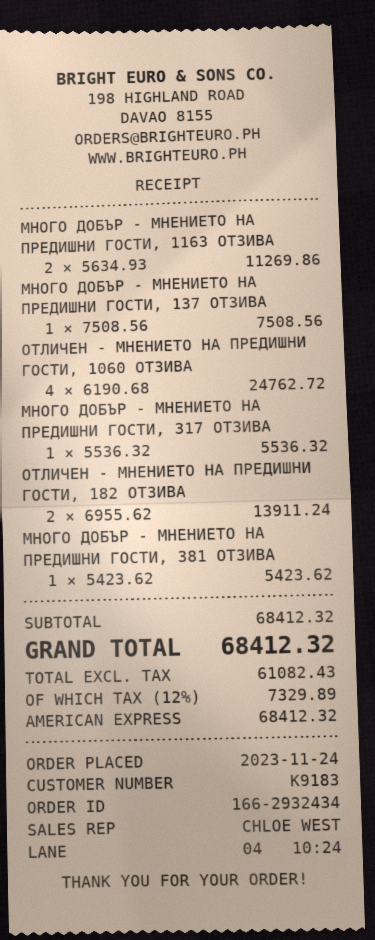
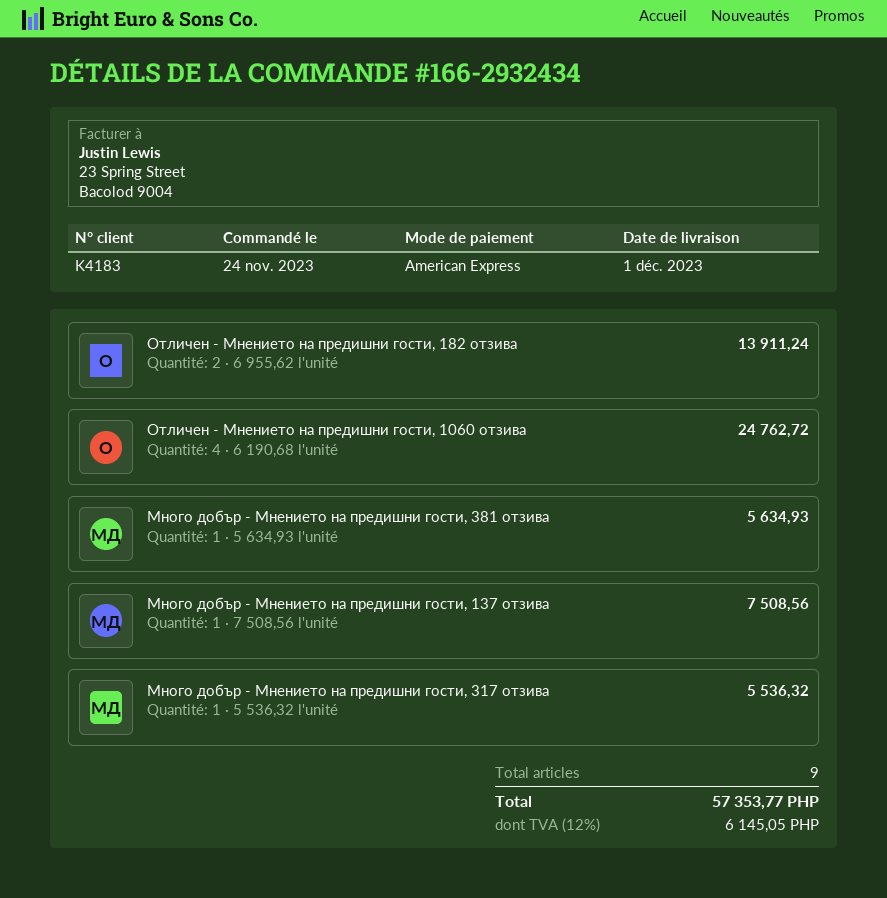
customer number: K9183 -> K4183
МНОГО ДОБЪР - МНЕНИЕТО НА ПРЕДИШНИ ГОСТИ, 1163 ОТЗИВА: 2 x 5634.93 = 11269.86 -> none
МНОГО ДОБЪР - МНЕНИЕТО НА ПРЕДИШНИ ГОСТИ, 381 ОТЗИВА: 1 x 5423.62 = 5423.62 -> 1 x 5634.93 = 5634.93
tax: 12% = 7329.89 -> 12% = 6145.05
total: 68412.32 -> 57353.77

